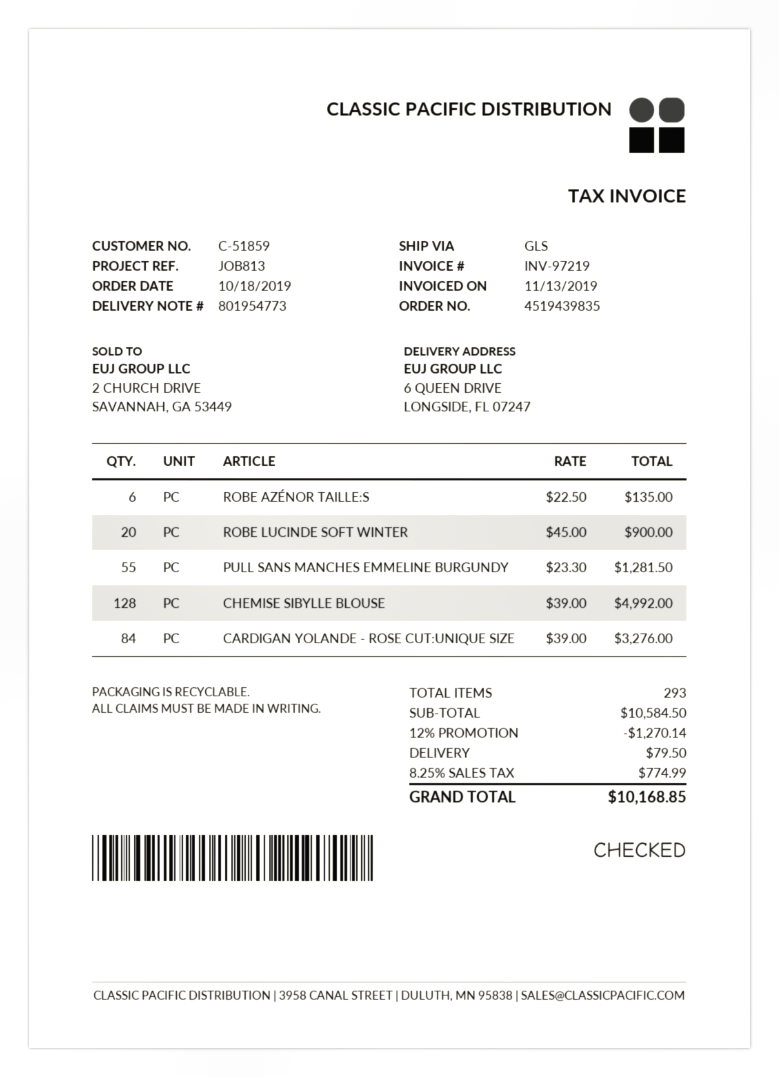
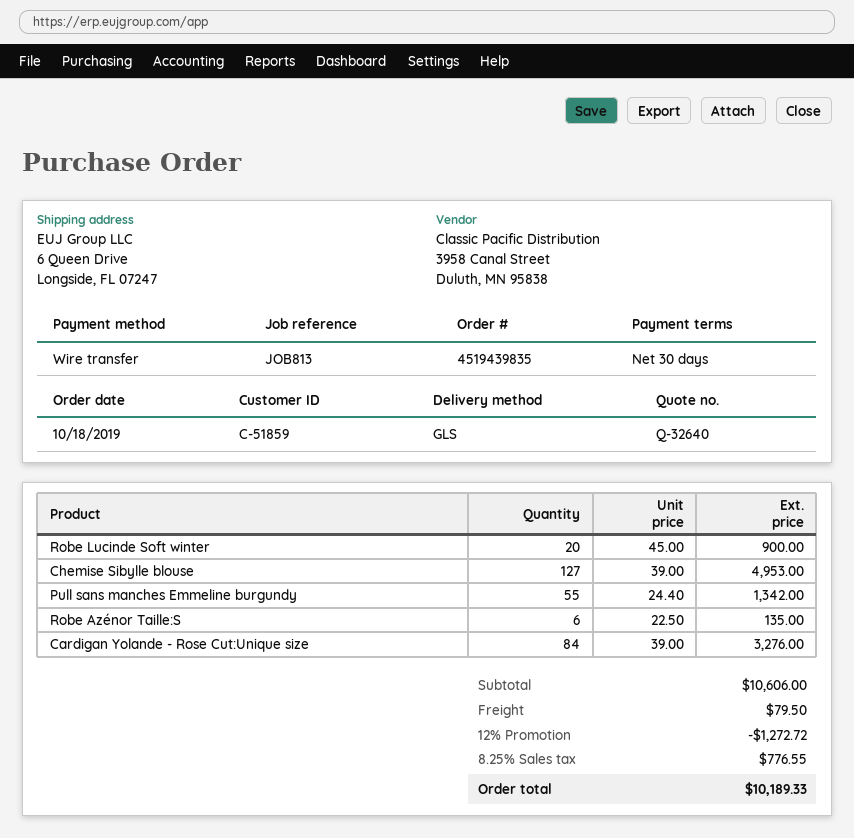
PULL SANS MANCHES EMMELINE BURGUNDY: 55 x 23.30 = 1281.50 -> 55 x 24.40 = 1342.00
CHEMISE SIBYLLE BLOUSE: 128 x 39.00 = 4992.00 -> 127 x 39.00 = 4953.00
subtotal: 10584.50 -> 10606.00
discount: 12% = 1270.14 -> 12% = 1272.72
tax: 8.25% = 774.99 -> 8.25% = 776.55
total: 10168.85 -> 10189.33

